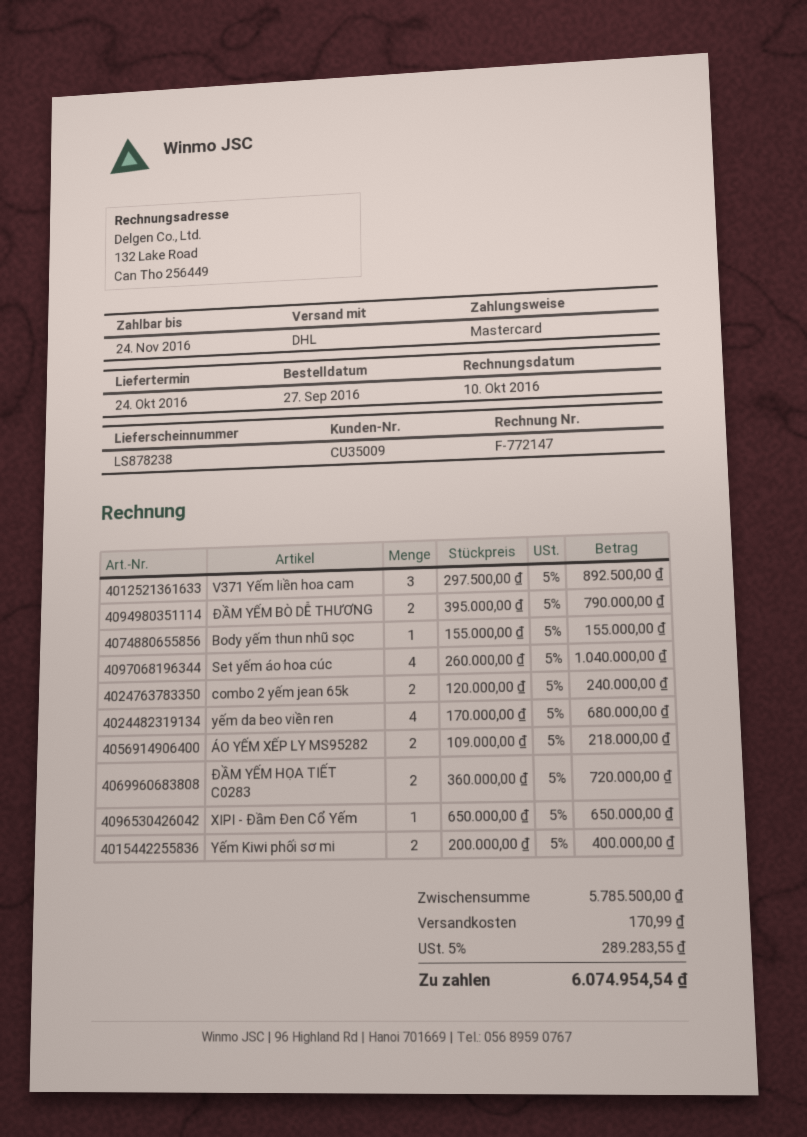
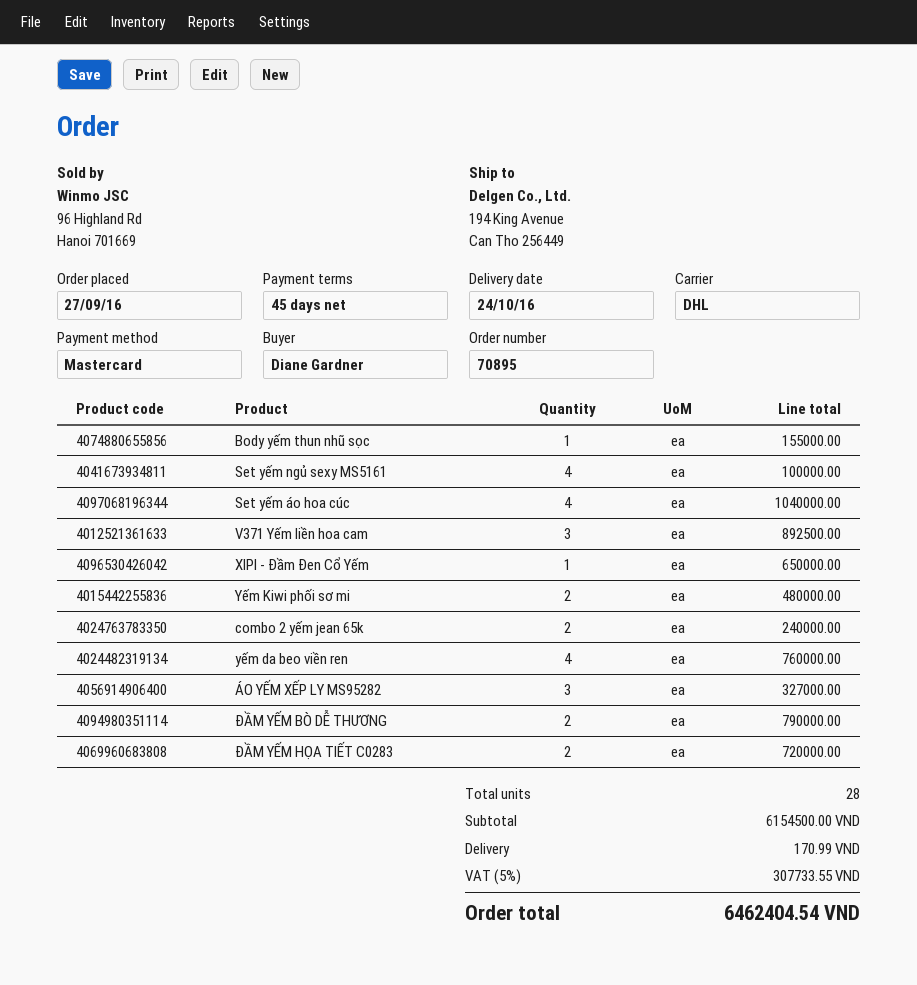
yếm da beo viền ren: 4 for 680000.00 -> 4 for 760000.00
ÁO YẾM XẾP LY MS95282: 2 for 218000.00 -> 3 for 327000.00
Yếm Kiwi phối sơ mi: 2 for 400000.00 -> 2 for 480000.00
Set yếm ngủ sexy MS5161: none -> 4 for 100000.00
subtotal: 5785500.00 -> 6154500.00
tax: 5% = 289283.55 -> 5% = 307733.55
total: 6074954.54 -> 6462404.54

